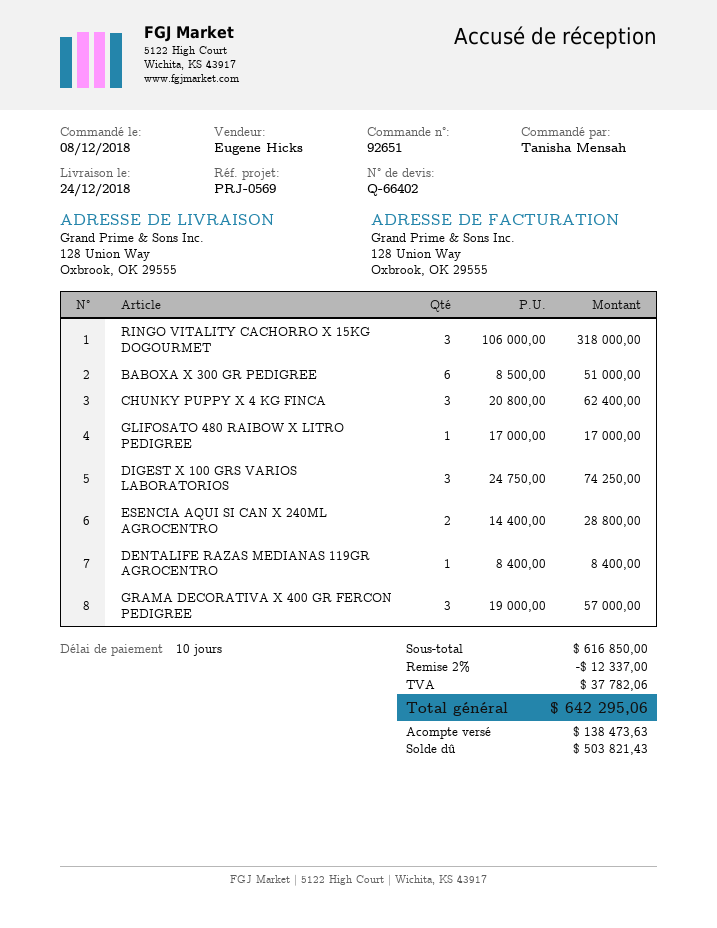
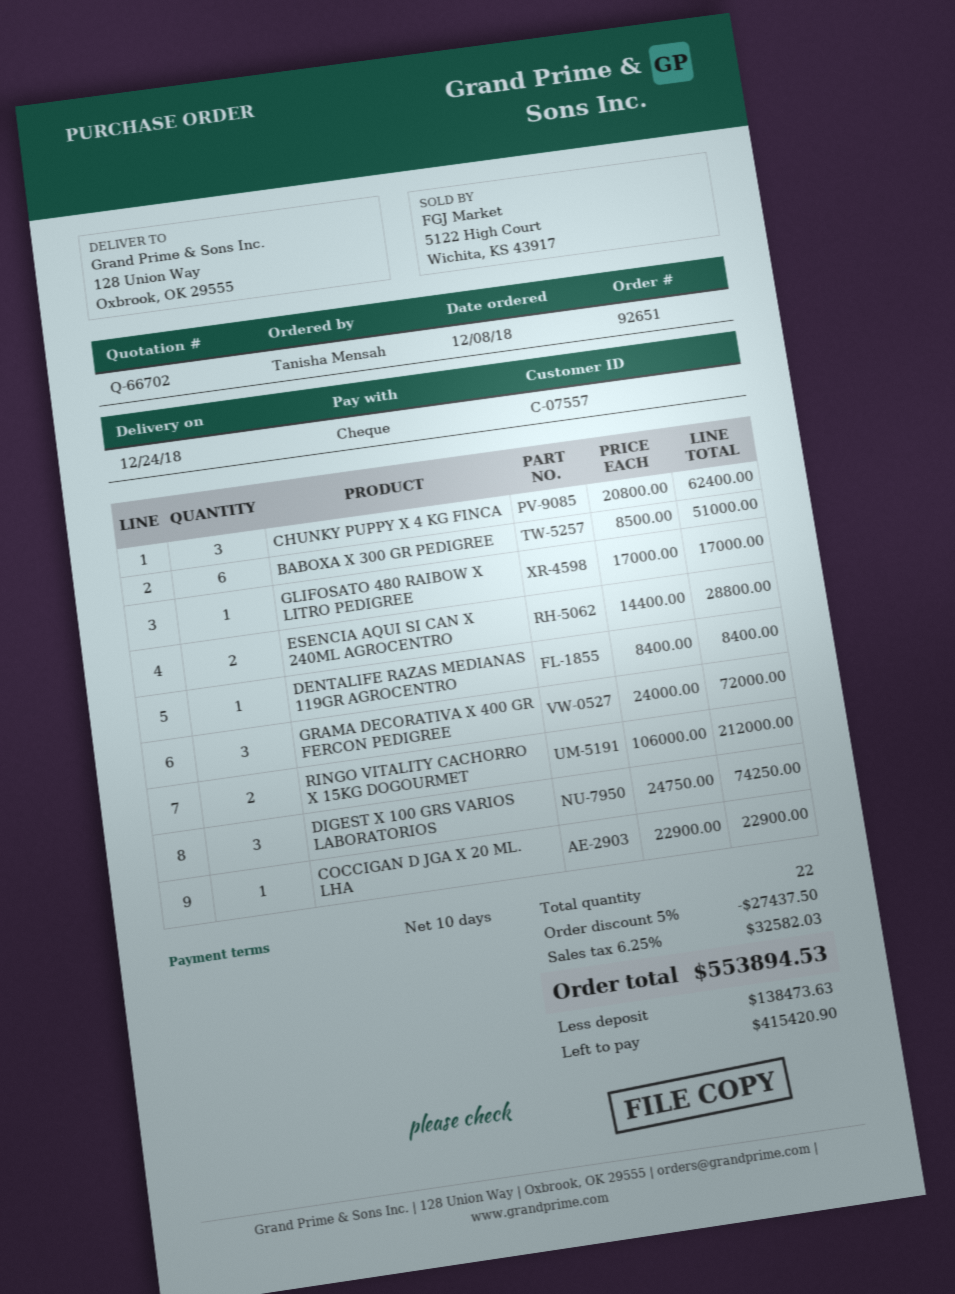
quote number: Q-66402 -> Q-66702
RINGO VITALITY CACHORRO X 15KG DOGOURMET: 3 x 106000.00 = 318000.00 -> 2 x 106000.00 = 212000.00
GRAMA DECORATIVA X 400 GR FERCON PEDIGREE: 3 x 19000.00 = 57000.00 -> 3 x 24000.00 = 72000.00
COCCIGAN D JGA X 20 ML. LHA: none -> 1 x 22900.00 = 22900.00
discount: 2% = 12337.00 -> 5% = 27437.50
tax: 37782.06 -> 32582.03
total: 642295.06 -> 553894.53
balance: 503821.43 -> 415420.90

